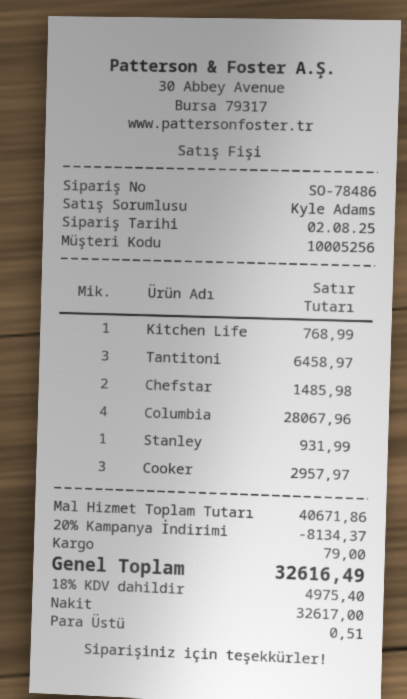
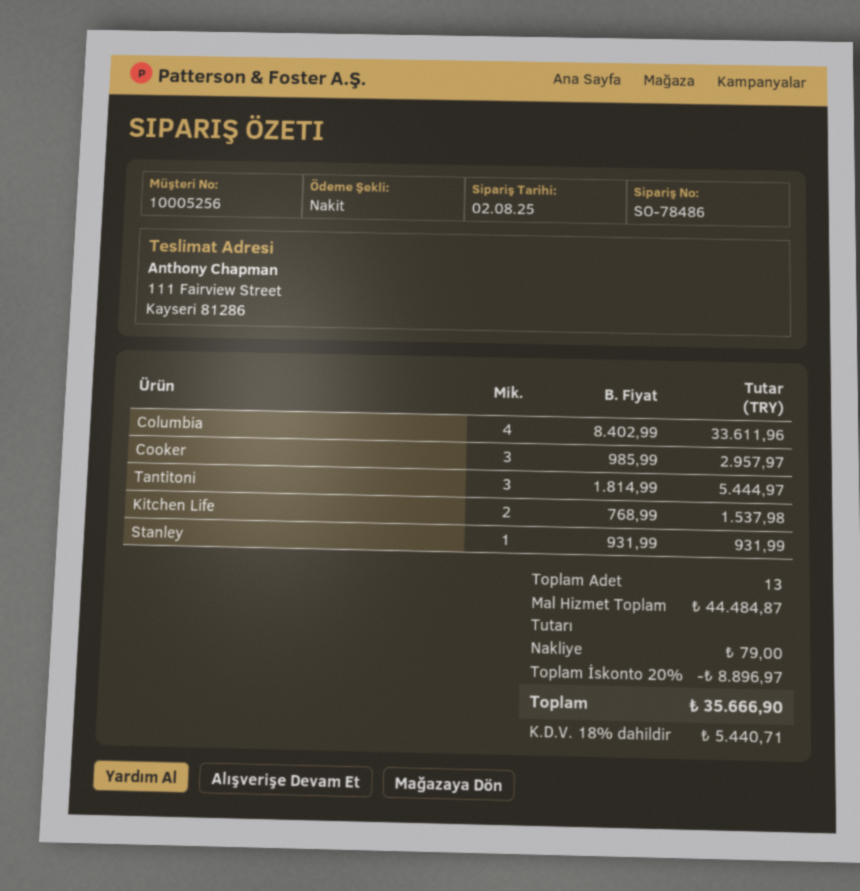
Kitchen Life: 1 for 768.99 -> 2 for 1537.98
Tantitoni: 3 for 6458.97 -> 3 for 5444.97
Chefstar: 2 for 1485.98 -> none
Columbia: 4 for 28067.96 -> 4 for 33611.96
subtotal: 40671.86 -> 44484.87
discount: 20% = 8134.37 -> 20% = 8896.97
tax: 18% = 4975.40 -> 18% = 5440.71
total: 32616.49 -> 35666.90

